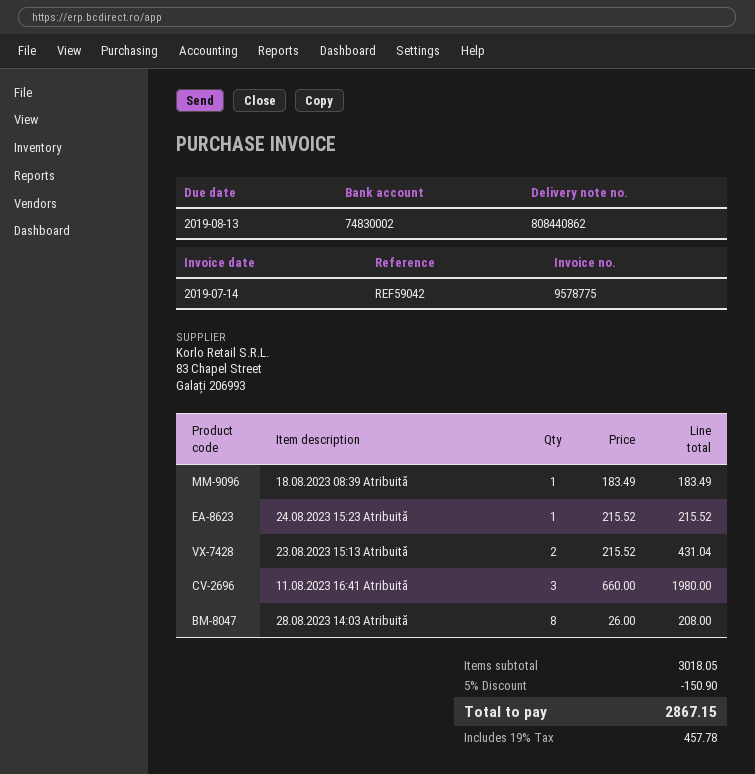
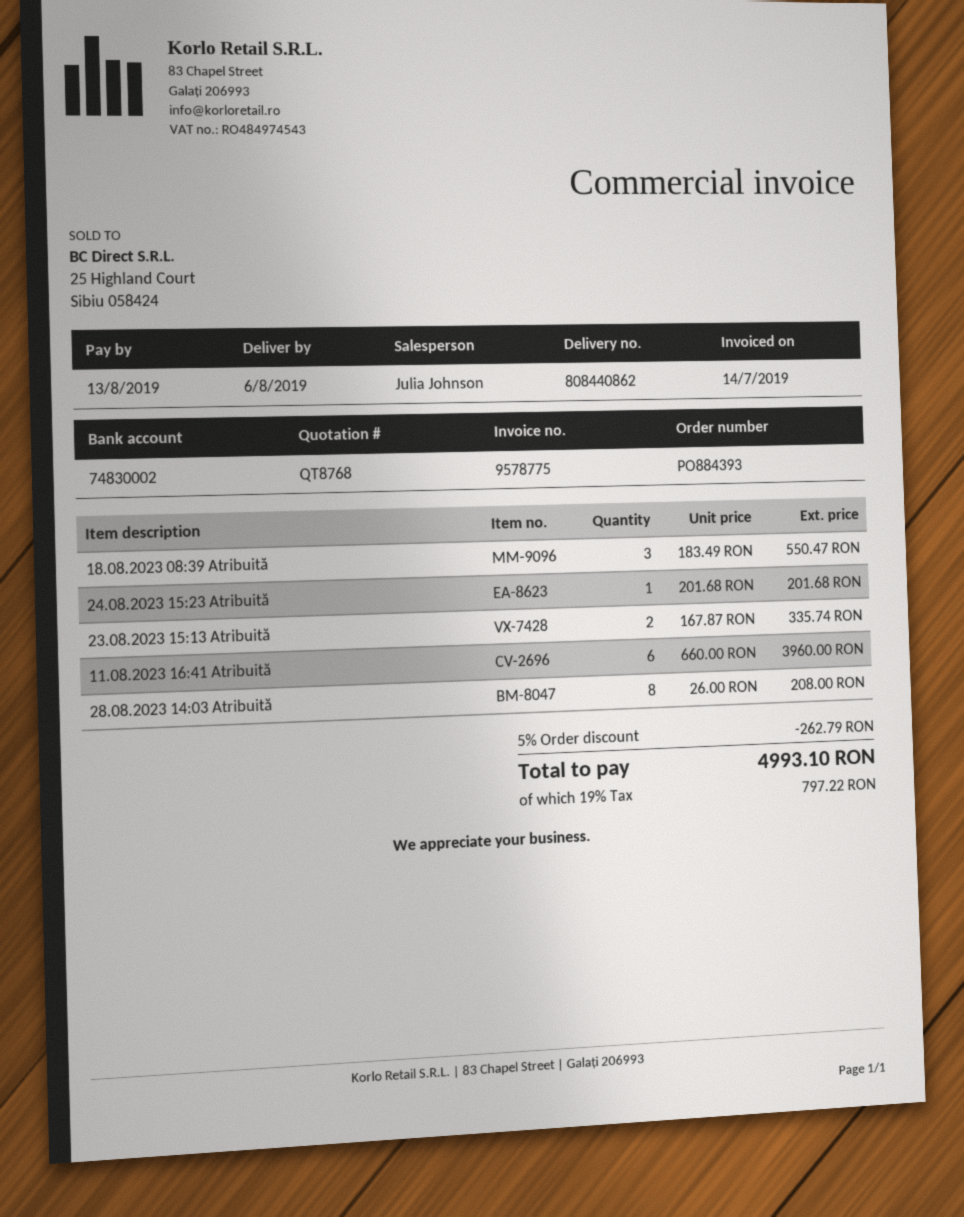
18.08.2023 08:39 Atribuită: 1 x 183.49 = 183.49 -> 3 x 183.49 = 550.47
24.08.2023 15:23 Atribuită: 1 x 215.52 = 215.52 -> 1 x 201.68 = 201.68
23.08.2023 15:13 Atribuită: 2 x 215.52 = 431.04 -> 2 x 167.87 = 335.74
11.08.2023 16:41 Atribuită: 3 x 660.00 = 1980.00 -> 6 x 660.00 = 3960.00
discount: 5% = 150.90 -> 5% = 262.79
tax: 19% = 457.78 -> 19% = 797.22
total: 2867.15 -> 4993.10

